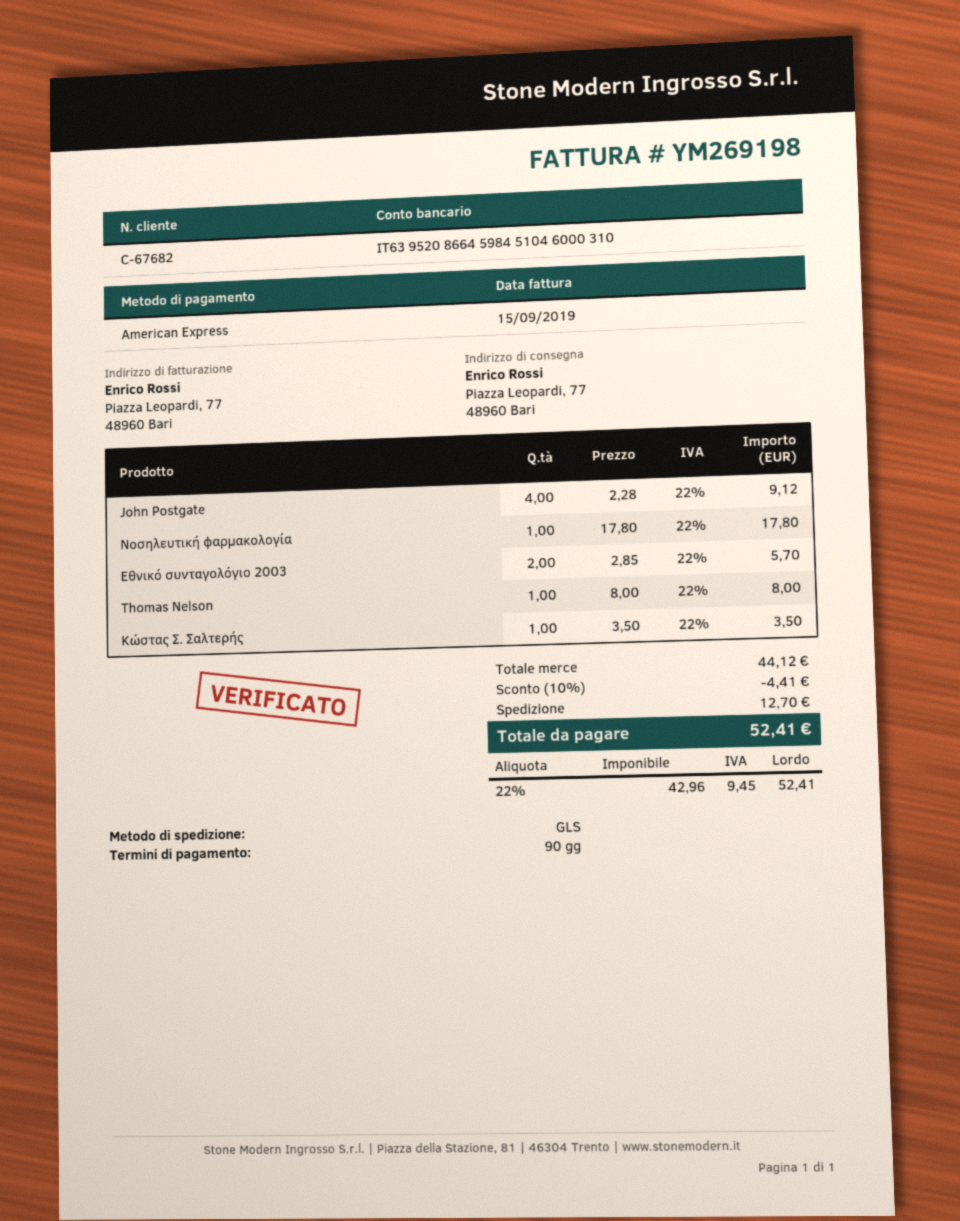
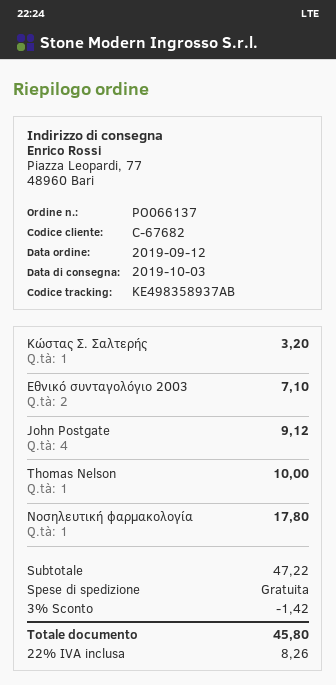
Εθνικό συνταγολόγιο 2003: 2 for 5.70 -> 2 for 7.10
Thomas Nelson: 1 for 8.00 -> 1 for 10.00
Κώστας Σ. Σαλτερής: 1 for 3.50 -> 1 for 3.20
subtotal: 44.12 -> 47.22
discount: 10% = 4.41 -> 3% = 1.42
shipping: 12.70 -> 0.00
tax: 22% = 9.45 -> 22% = 8.26
total: 52.41 -> 45.80

